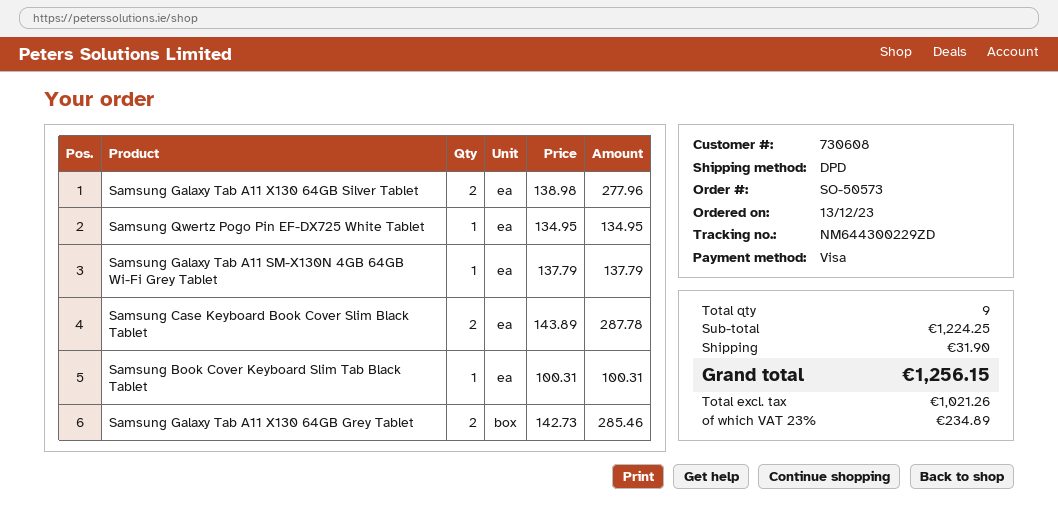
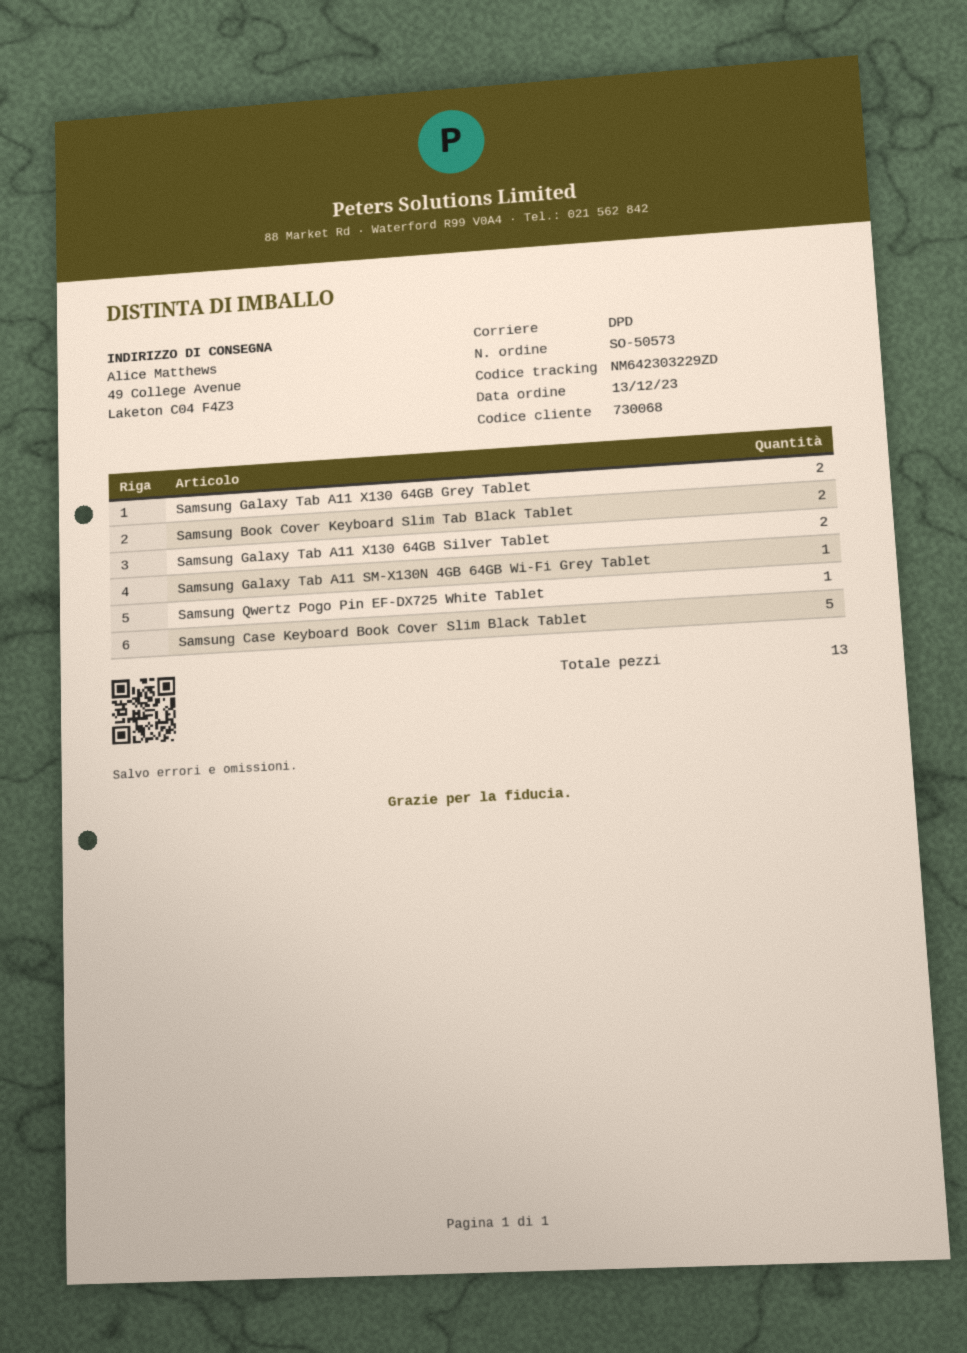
customer number: 730608 -> 730068
tracking number: NM644300229ZD -> NM642303229ZD
Samsung Case Keyboard Book Cover Slim Black Tablet: 2 -> 5
Samsung Book Cover Keyboard Slim Tab Black Tablet: 1 -> 2
total quantity: 9 -> 13

